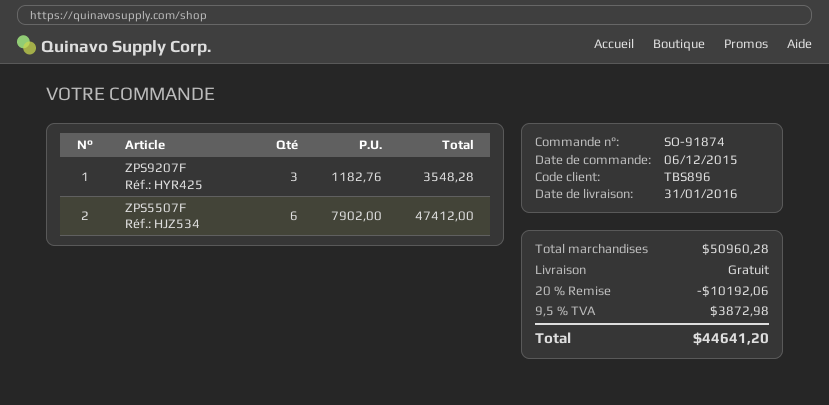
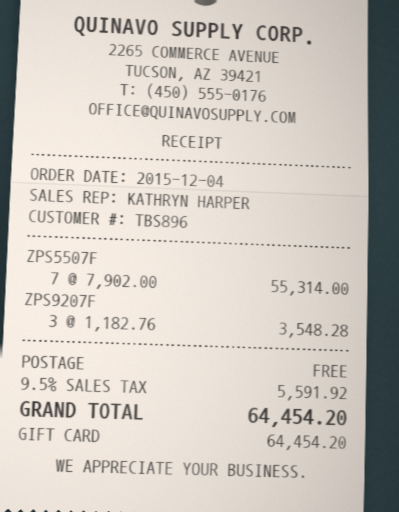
order date: 2015-12-06 -> 2015-12-04
ZPS5507F: 6 x 7902.00 = 47412.00 -> 7 x 7902.00 = 55314.00
discount: 20% = 10192.06 -> none
tax: 9.5% = 3872.98 -> 9.5% = 5591.92
total: 44641.20 -> 64454.20

